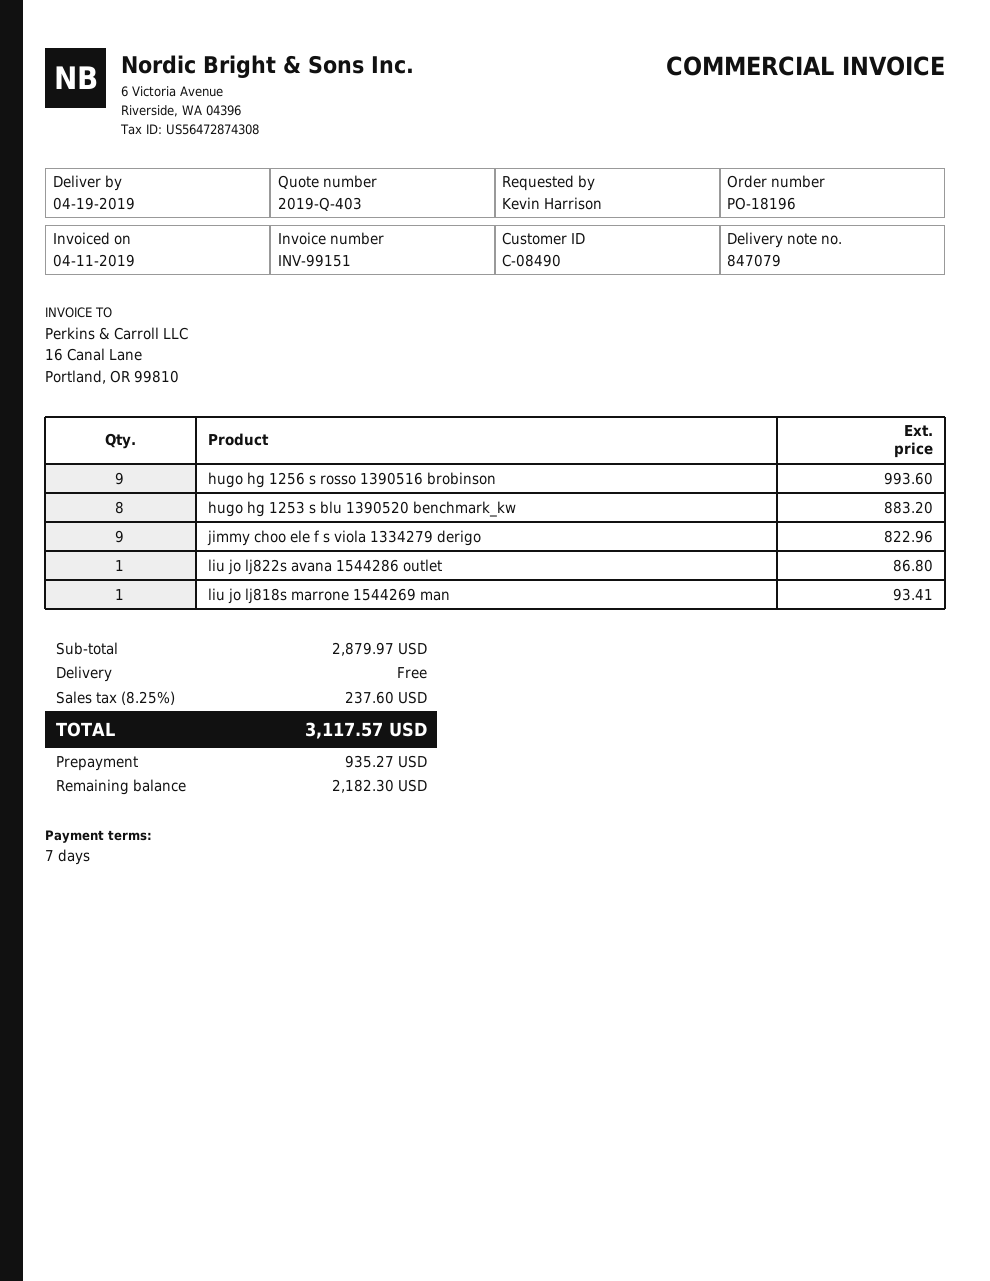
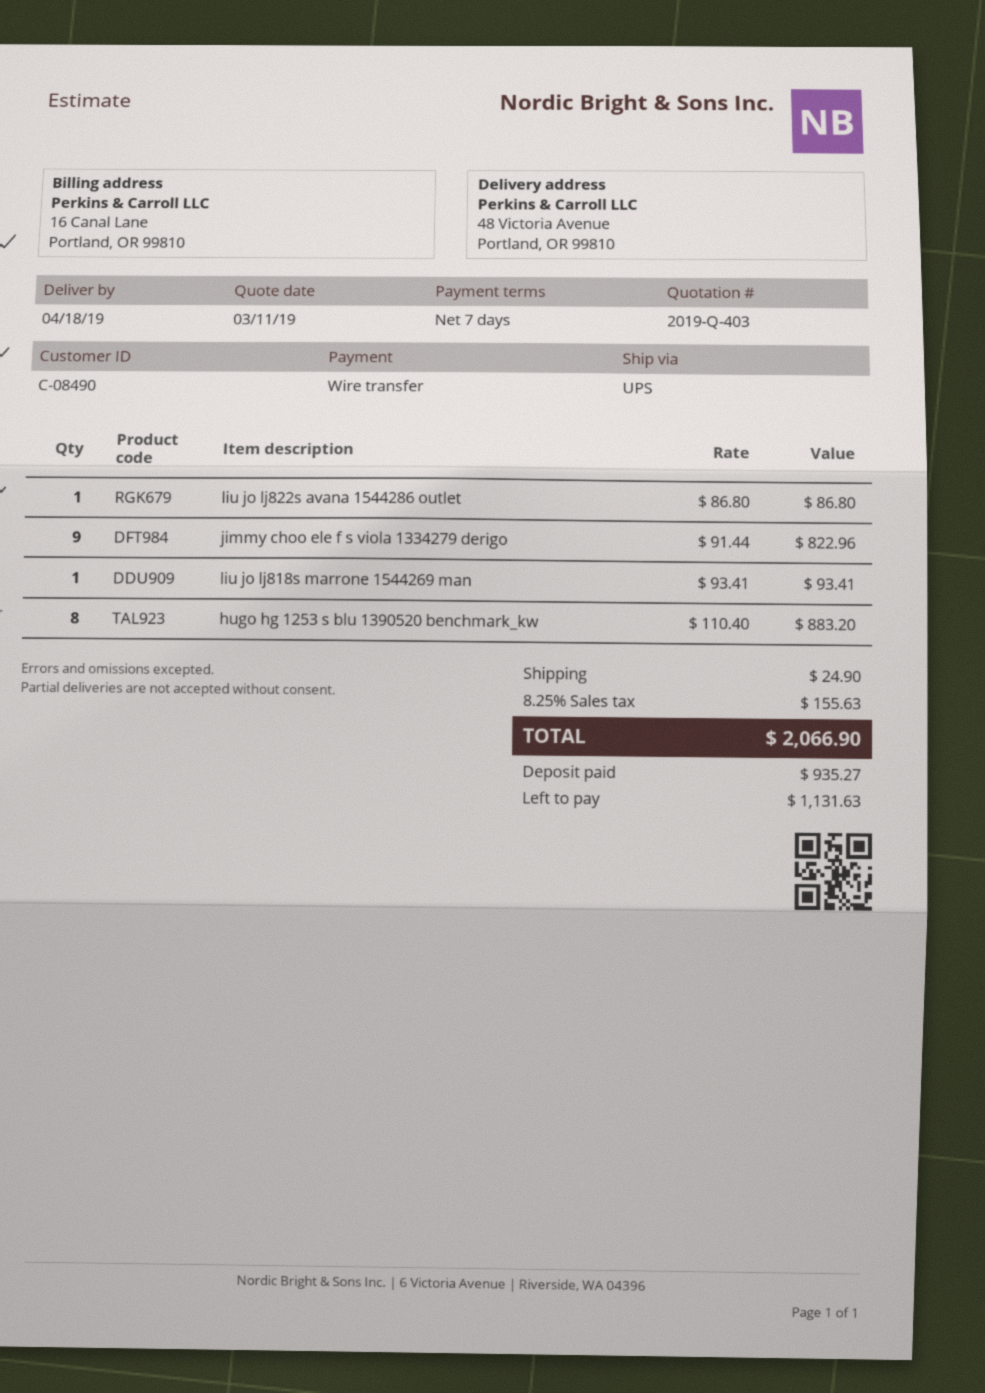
delivery date: 2019-04-19 -> 2019-04-18
hugo hg 1256 s rosso 1390516 brobinson: 9 for 993.60 -> none
shipping: 0.00 -> 24.90
tax: 8.25% = 237.60 -> 8.25% = 155.63
total: 3117.57 -> 2066.90
balance: 2182.30 -> 1131.63

